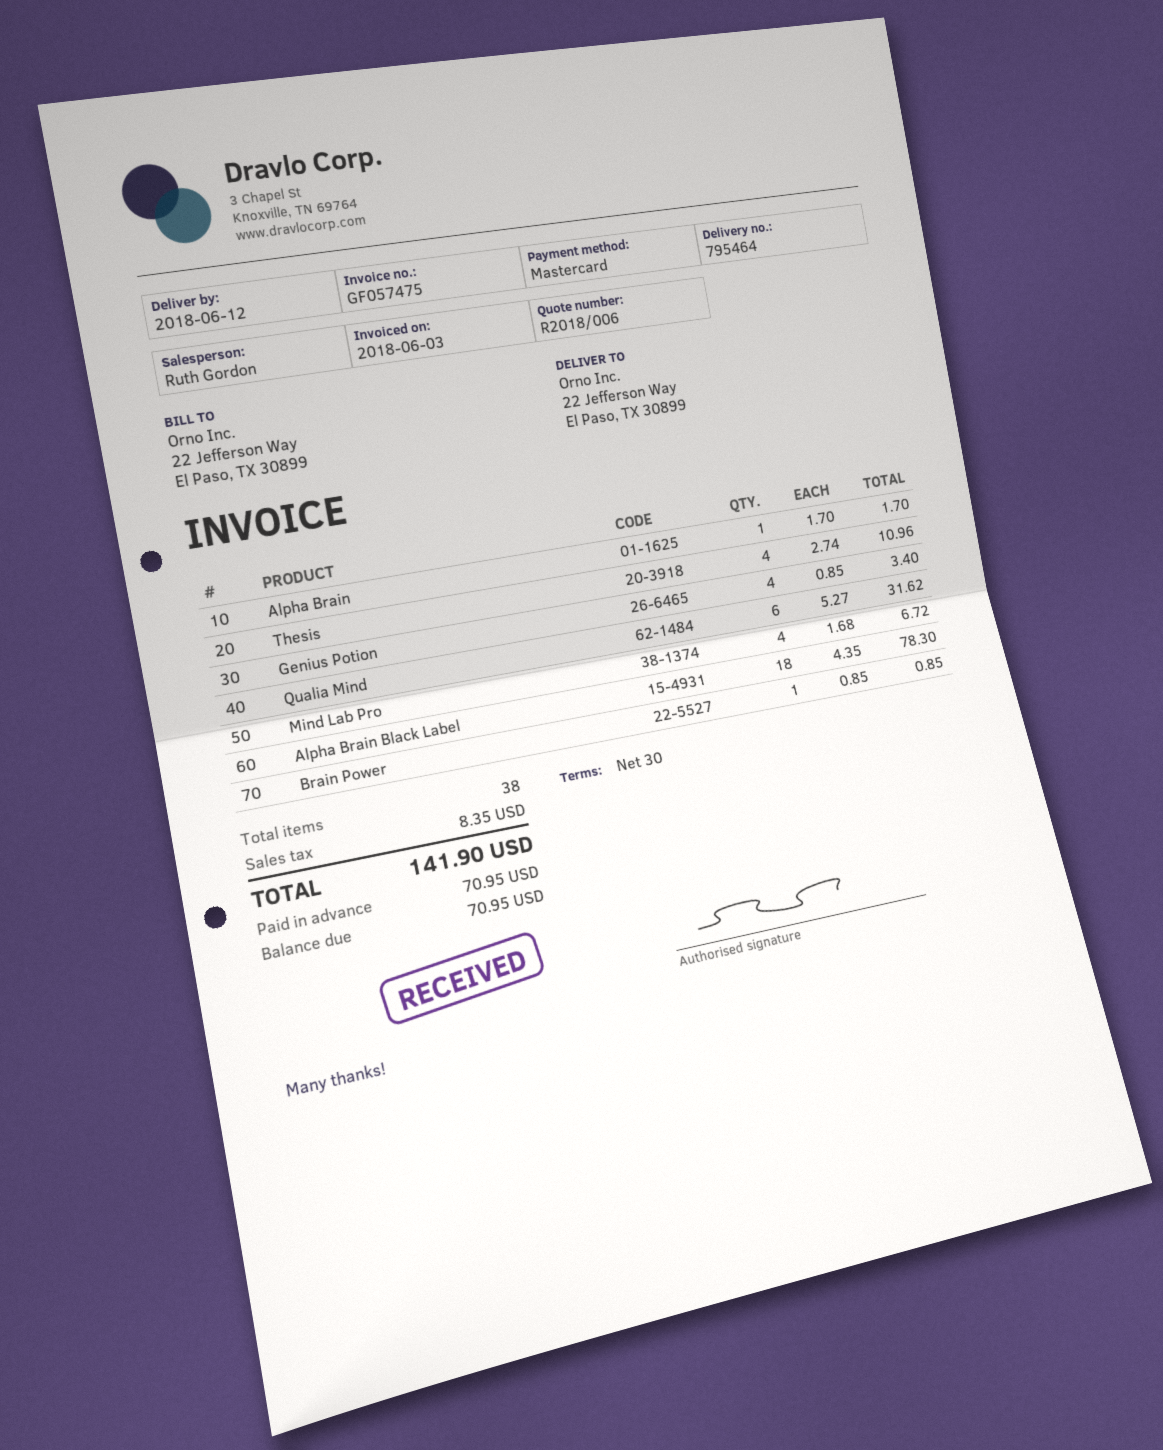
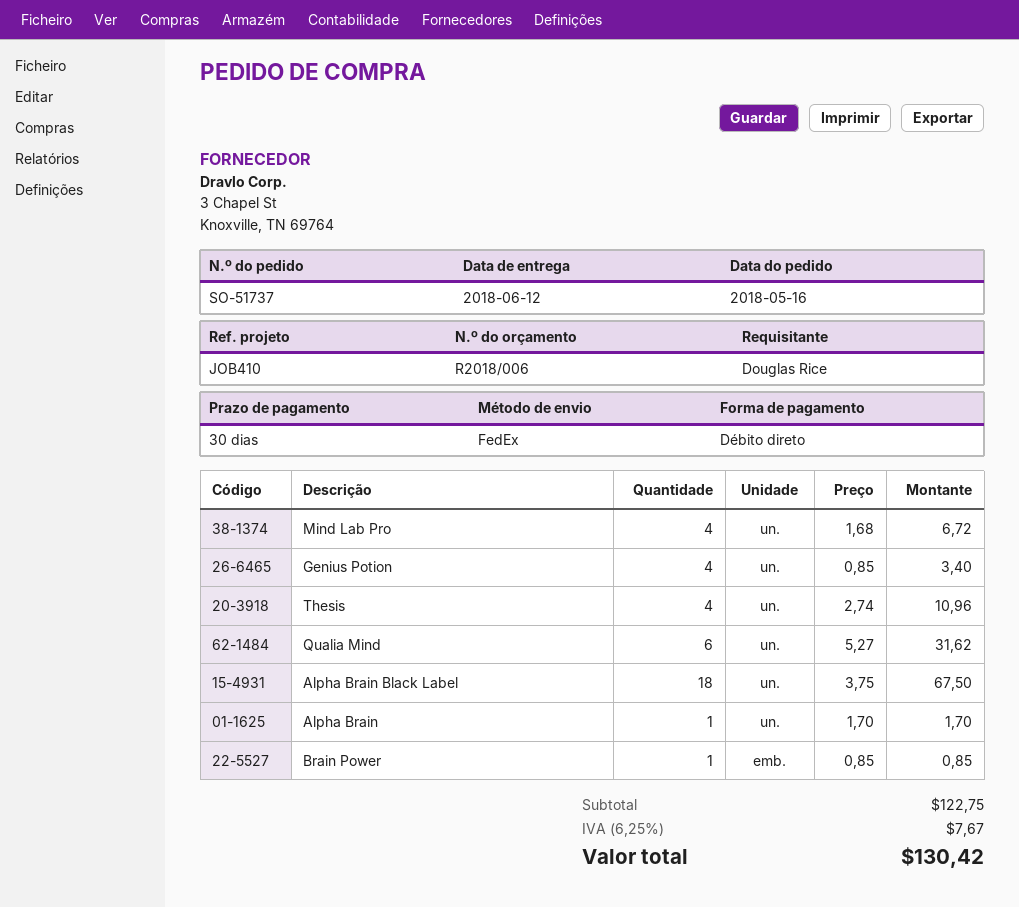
payment method: Mastercard -> direct debit
Alpha Brain Black Label: 18 x 4.35 = 78.30 -> 18 x 3.75 = 67.50
tax: 8.35 -> 7.67
total: 141.90 -> 130.42

